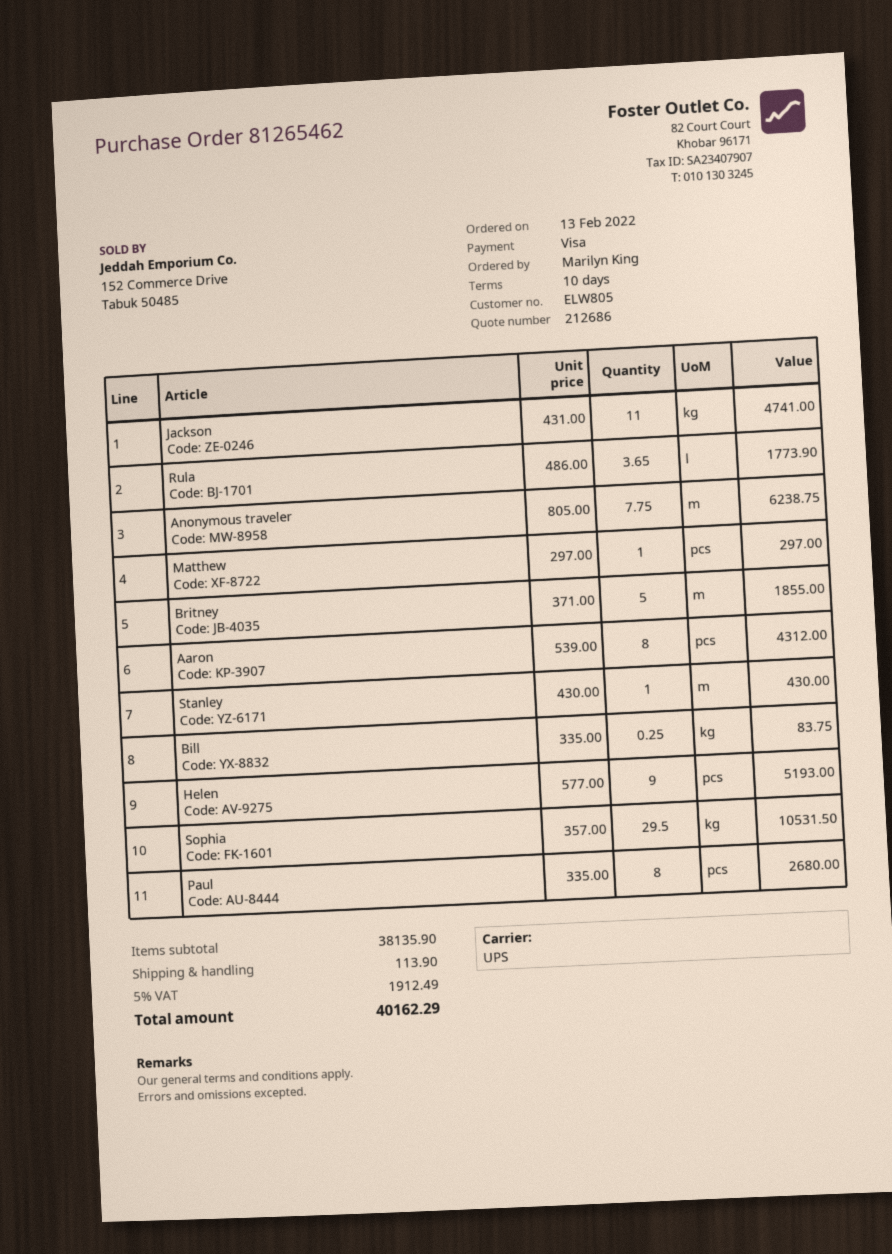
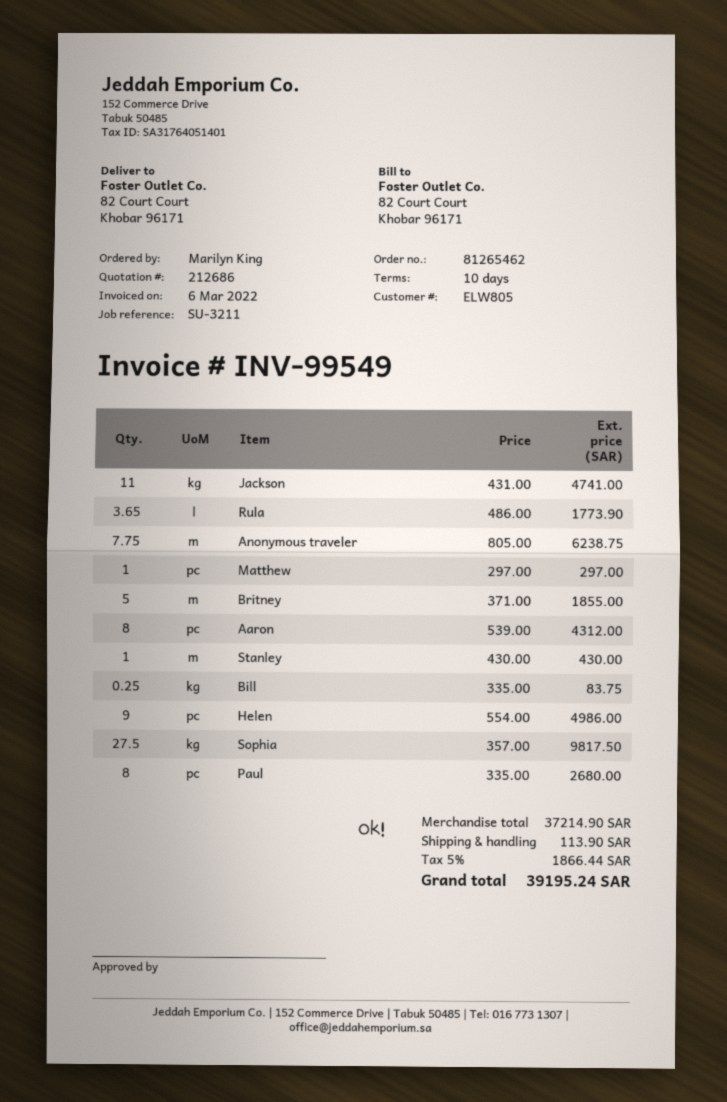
Helen: 9 x 577.00 = 5193.00 -> 9 x 554.00 = 4986.00
Sophia: 29.5 x 357.00 = 10531.50 -> 27.5 x 357.00 = 9817.50
subtotal: 38135.90 -> 37214.90
tax: 5% = 1912.49 -> 5% = 1866.44
total: 40162.29 -> 39195.24

